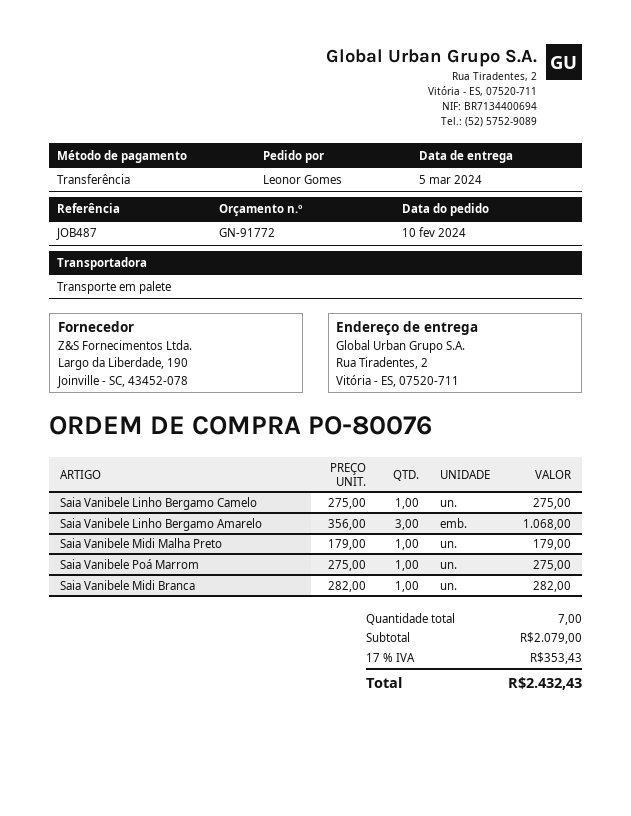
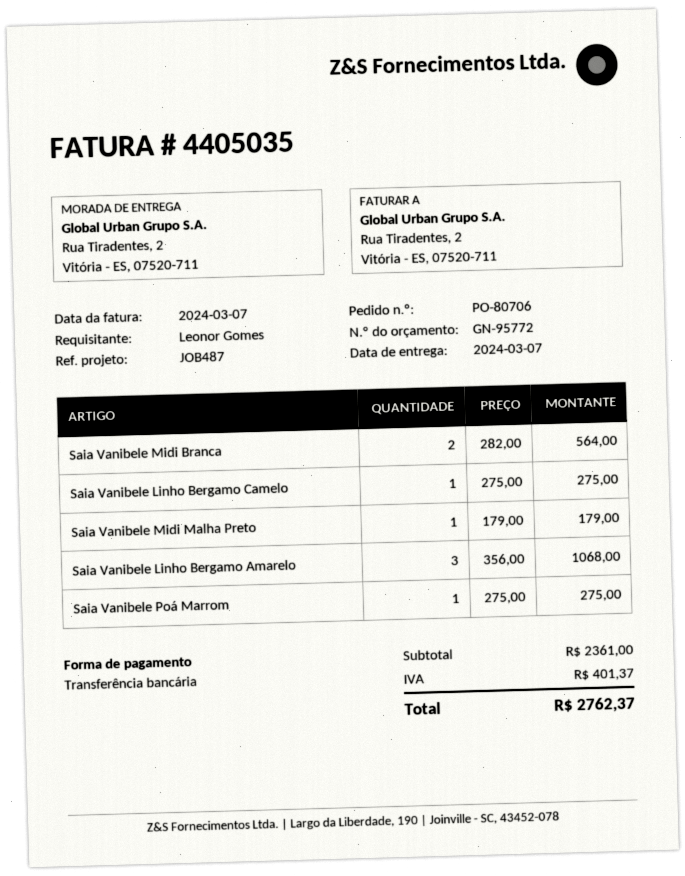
quote number: GN-91772 -> GN-95772
order number: PO-80076 -> PO-80706
delivery date: 2024-03-05 -> 2024-03-07
Saia Vanibele Midi Branca: 1 x 282.00 = 282.00 -> 2 x 282.00 = 564.00
subtotal: 2079.00 -> 2361.00
tax: 353.43 -> 401.37
total: 2432.43 -> 2762.37

